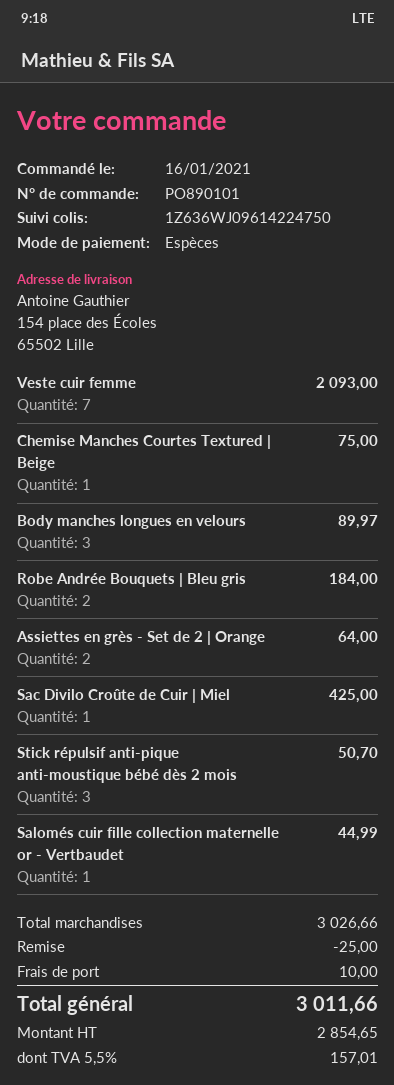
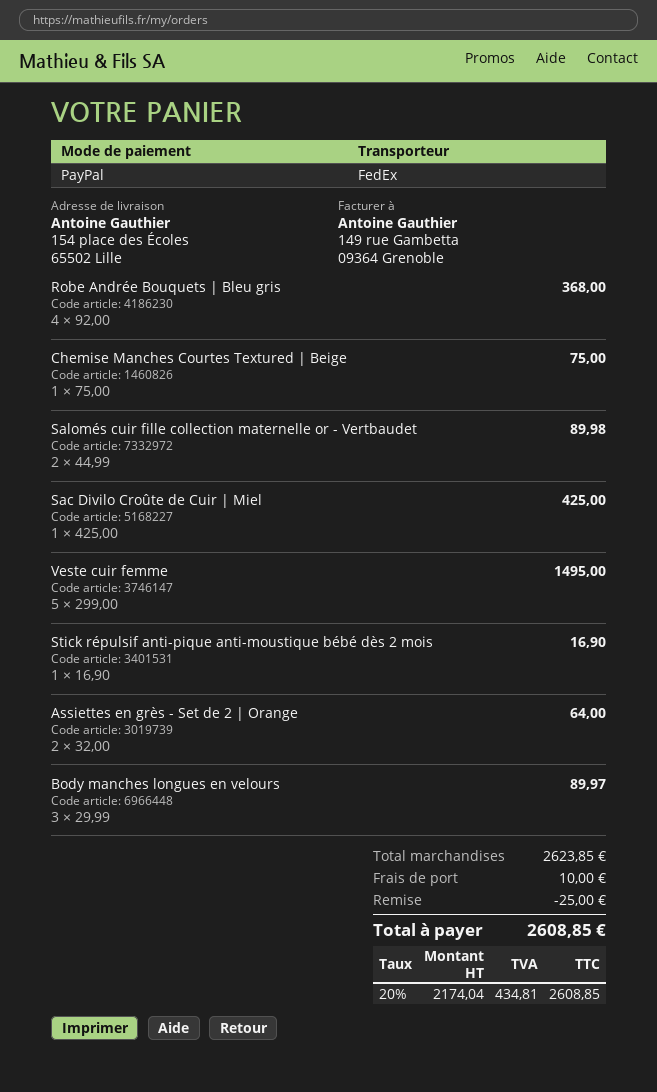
payment method: cash -> PayPal
Veste cuir femme: 7 for 2093.00 -> 5 for 1495.00
Robe Andrée Bouquets | Bleu gris: 2 for 184.00 -> 4 for 368.00
Stick répulsif anti-pique anti-moustique bébé dès 2 mois: 3 for 50.70 -> 1 for 16.90
Salomés cuir fille collection maternelle or - Vertbaudet: 1 for 44.99 -> 2 for 89.98
subtotal: 3026.66 -> 2623.85
net: 2854.65 -> 2174.04
tax: 5.5% = 157.01 -> 20% = 434.81
total: 3011.66 -> 2608.85

